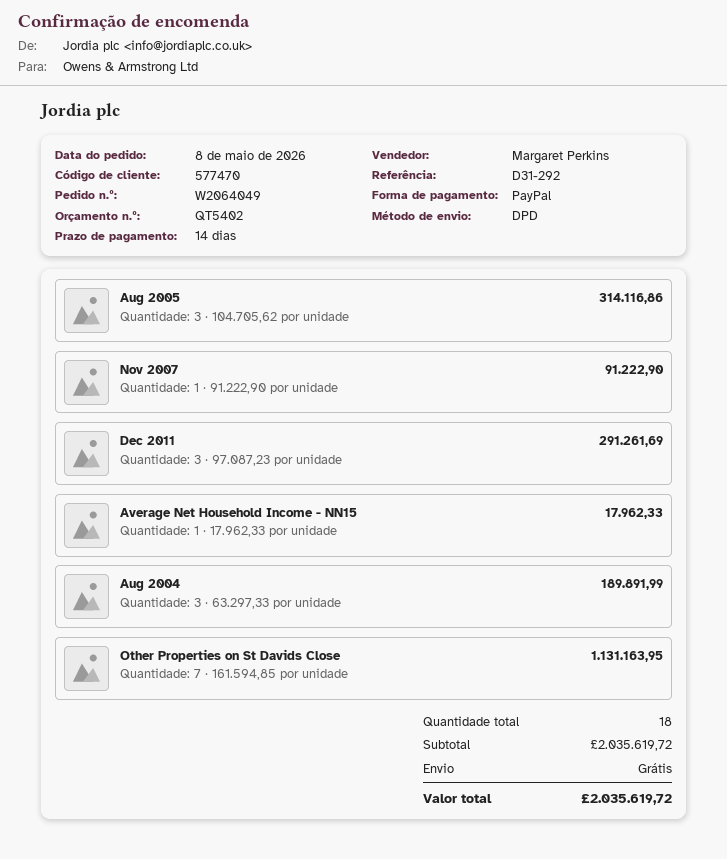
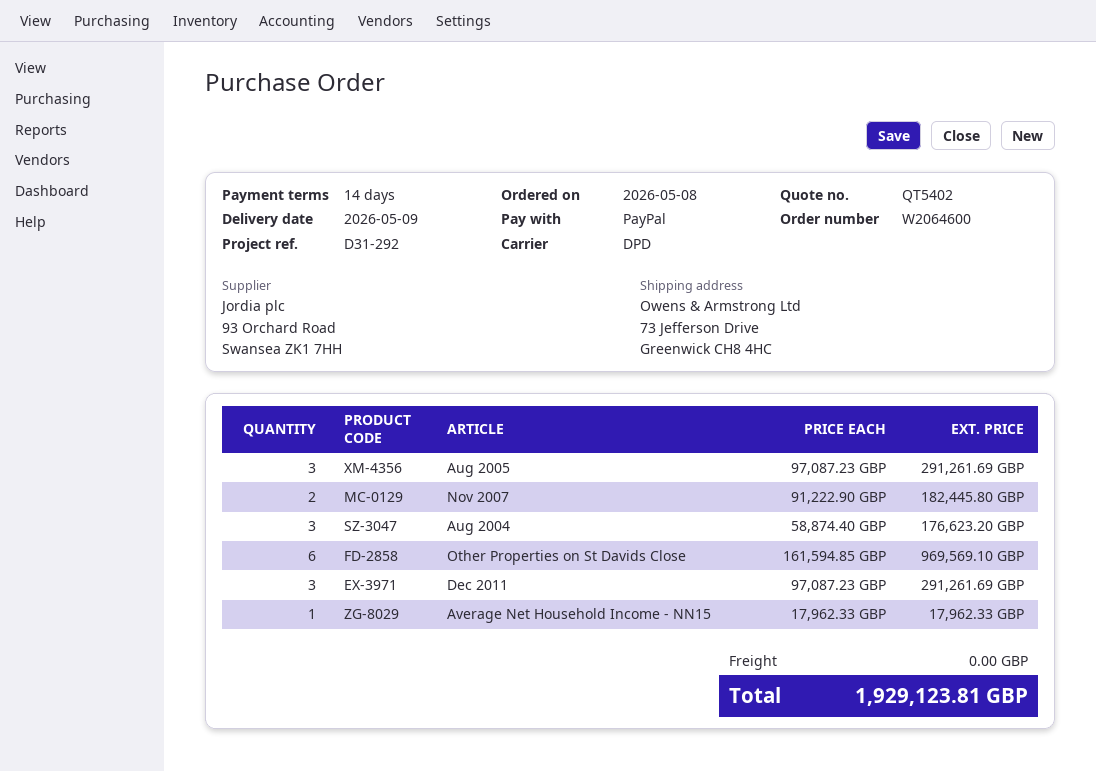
order number: W2064049 -> W2064600
Aug 2005: 3 x 104705.62 = 314116.86 -> 3 x 97087.23 = 291261.69
Nov 2007: 1 x 91222.90 = 91222.90 -> 2 x 91222.90 = 182445.80
Aug 2004: 3 x 63297.33 = 189891.99 -> 3 x 58874.40 = 176623.20
Other Properties on St Davids Close: 7 x 161594.85 = 1131163.95 -> 6 x 161594.85 = 969569.10
total: 2035619.72 -> 1929123.81

